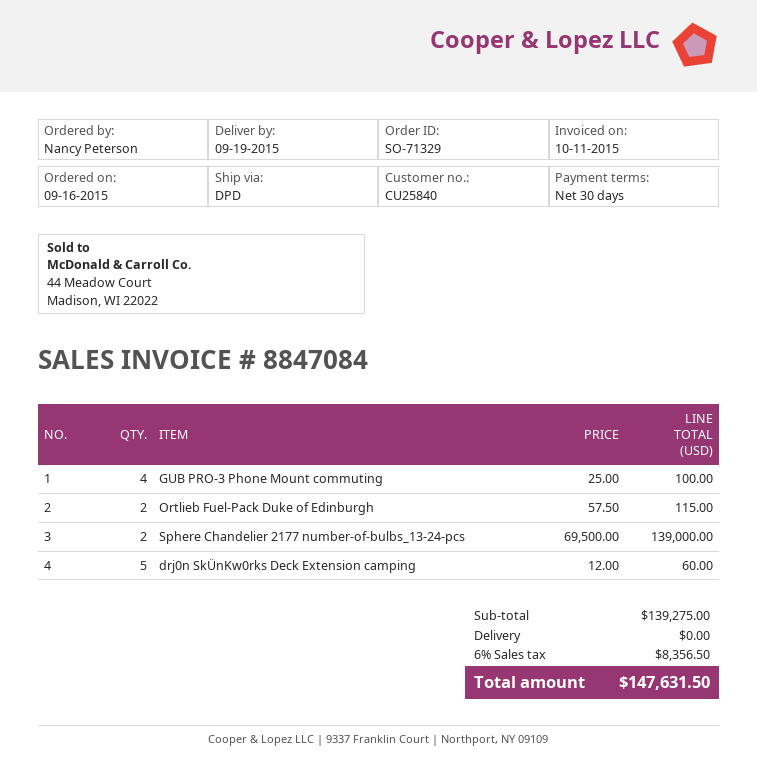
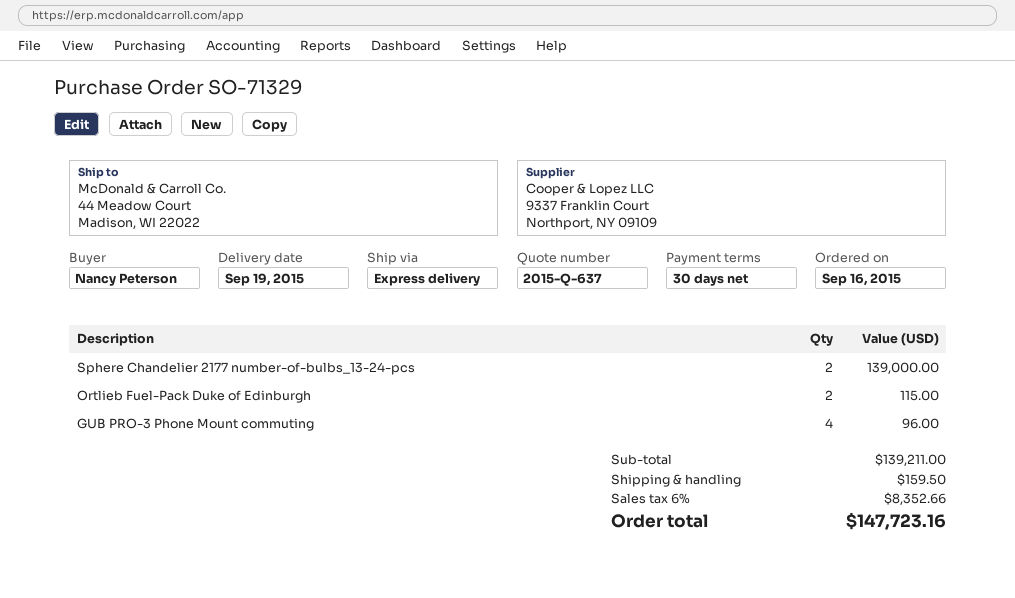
shipping method: DPD -> express
GUB PRO-3 Phone Mount commuting: 4 for 100.00 -> 4 for 96.00
drj0n SkÜnKw0rks Deck Extension camping: 5 for 60.00 -> none
subtotal: 139275.00 -> 139211.00
shipping: 0.00 -> 159.50
tax: 6% = 8356.50 -> 6% = 8352.66
total: 147631.50 -> 147723.16

